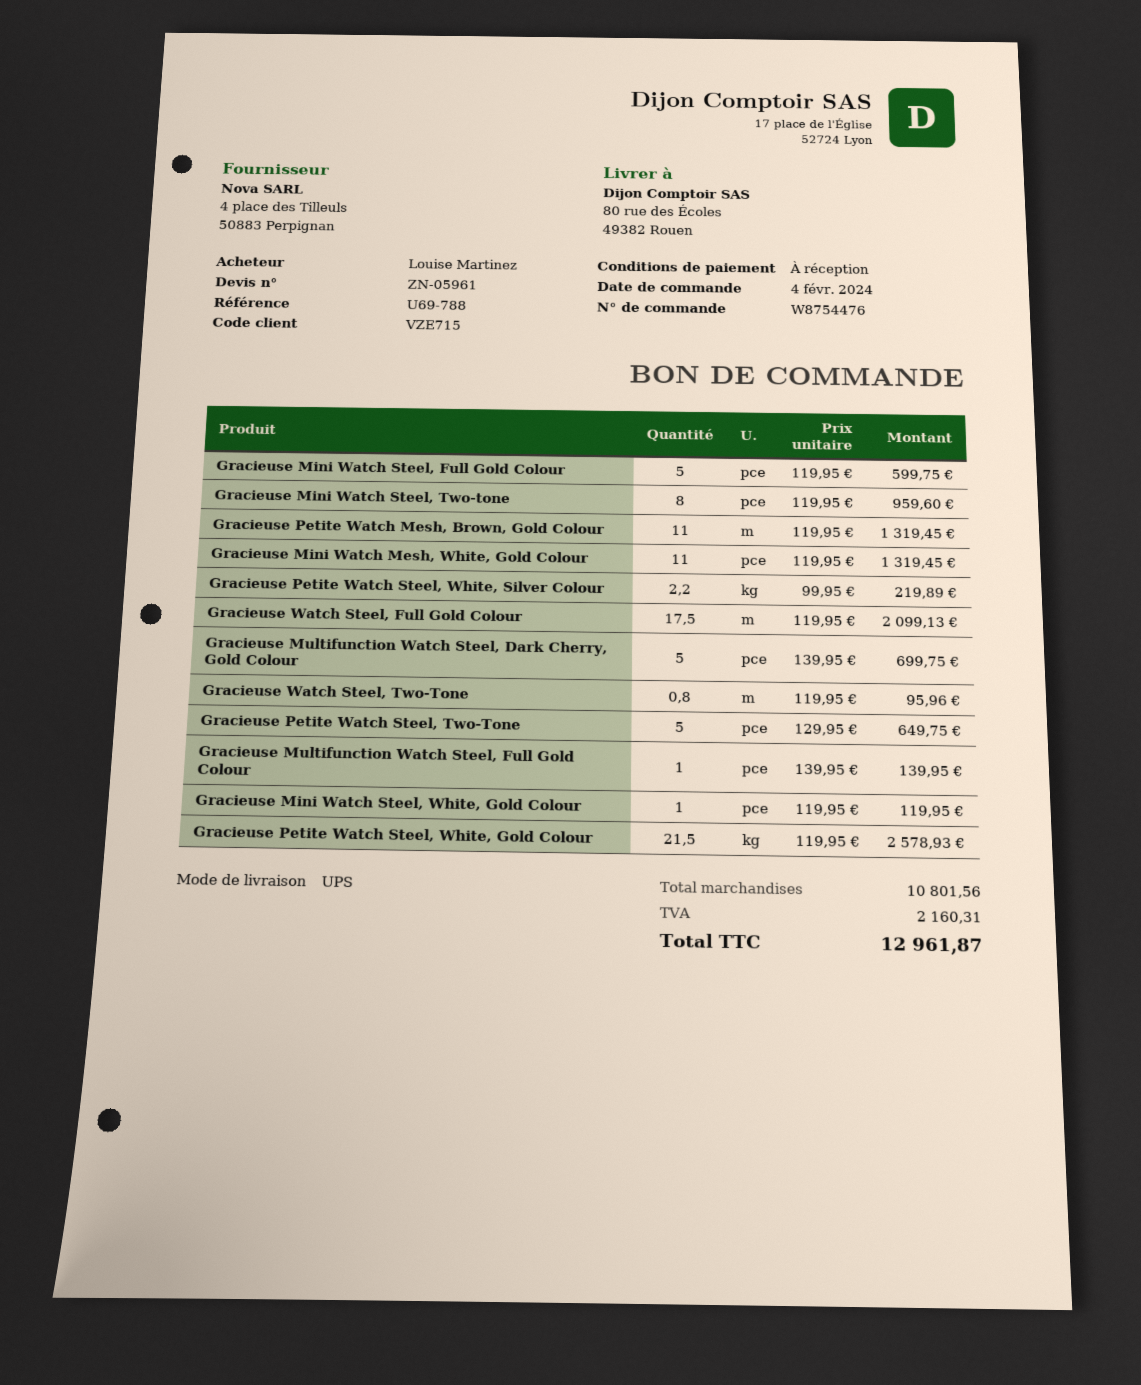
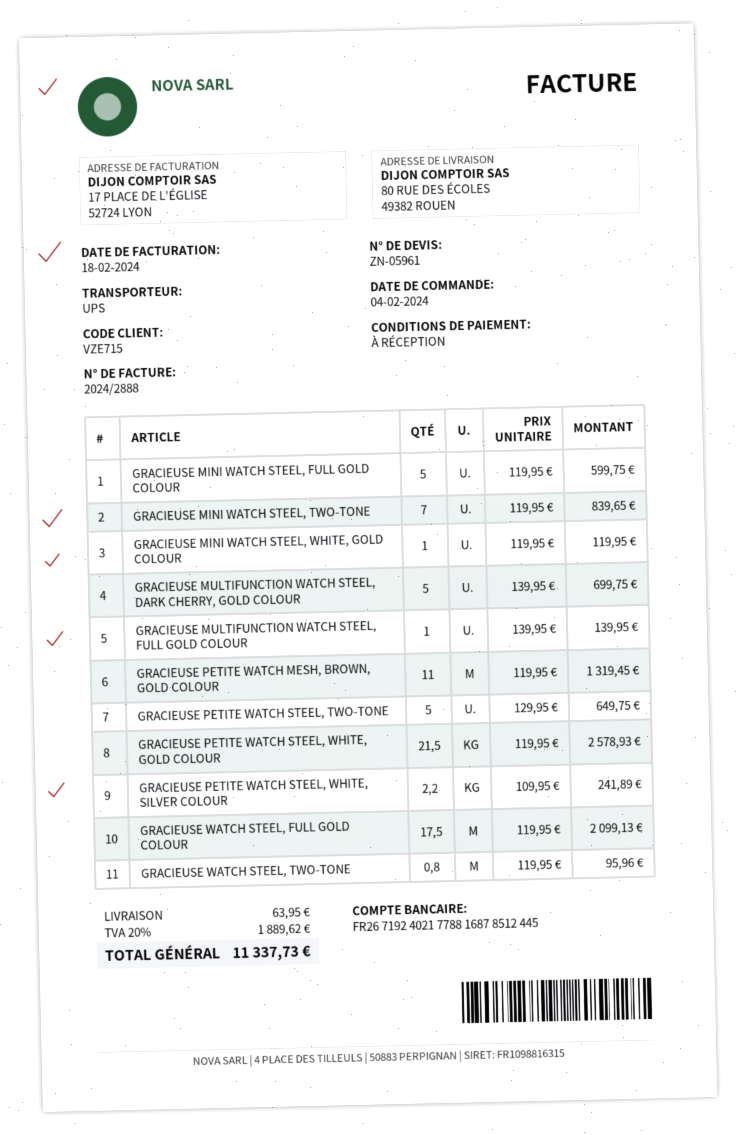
Gracieuse Mini Watch Steel, Two-tone: 8 x 119.95 = 959.60 -> 7 x 119.95 = 839.65
Gracieuse Mini Watch Mesh, White, Gold Colour: 11 x 119.95 = 1319.45 -> none
Gracieuse Petite Watch Steel, White, Silver Colour: 2.2 x 99.95 = 219.89 -> 2.2 x 109.95 = 241.89
shipping: none -> 63.95
tax: 2160.31 -> 1889.62
total: 12961.87 -> 11337.73

